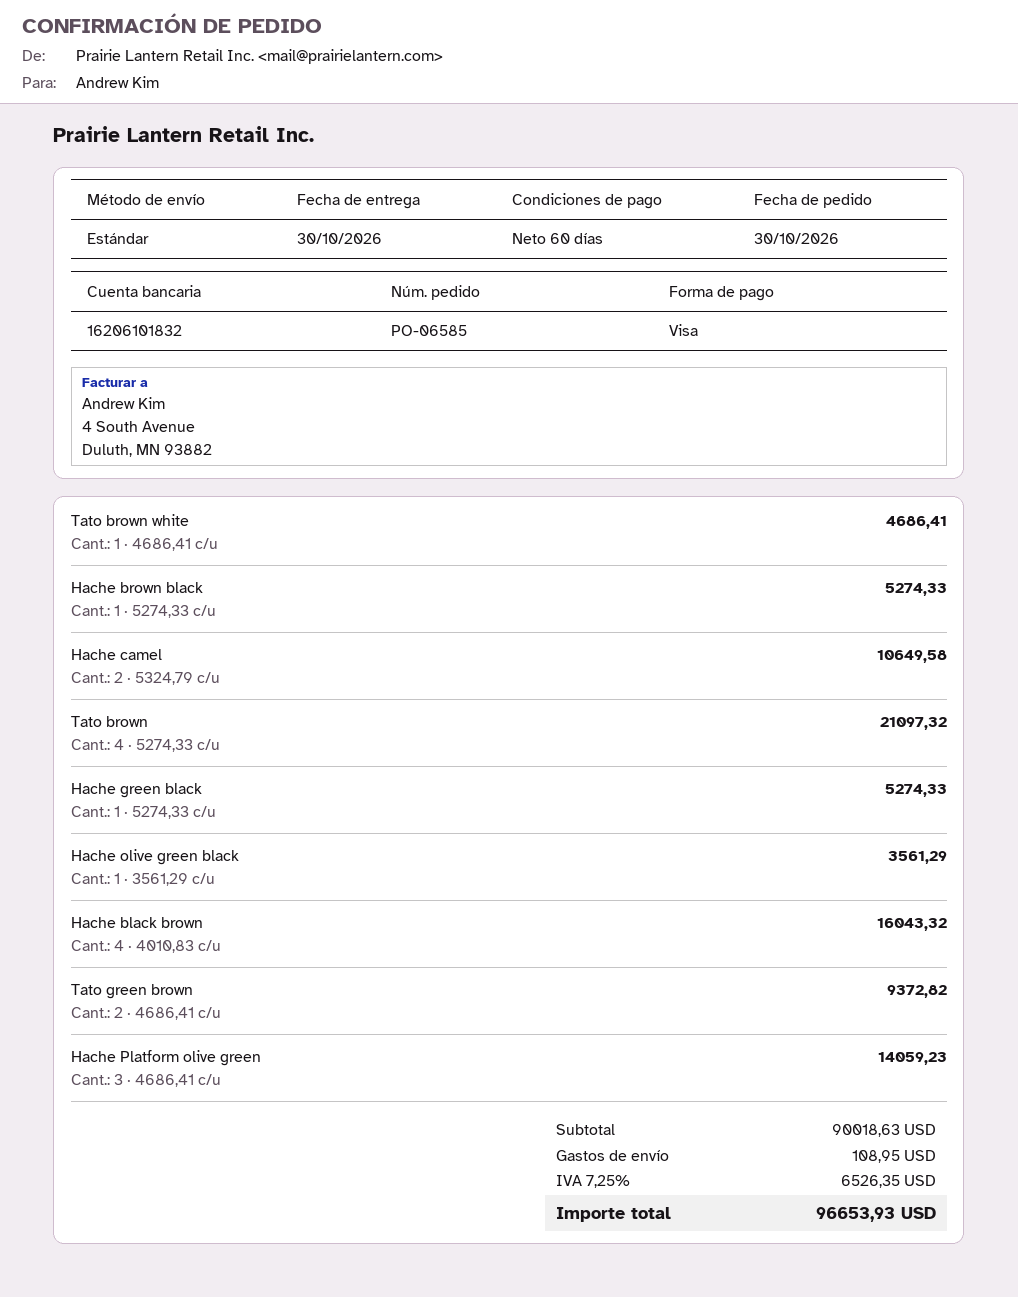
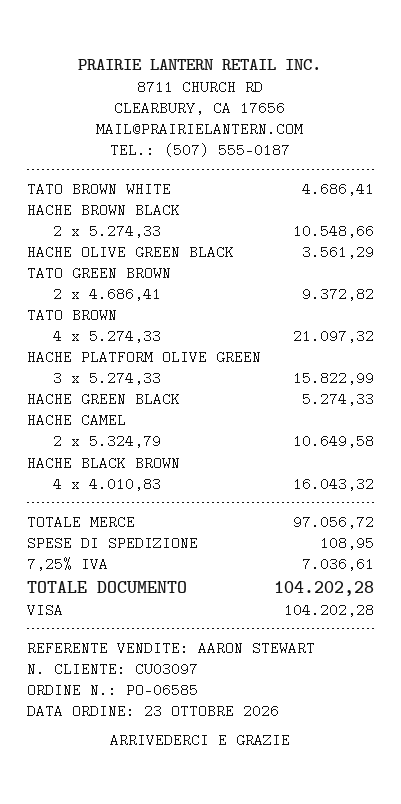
order date: 2026-10-30 -> 2026-10-23
Hache brown black: 1 x 5274.33 = 5274.33 -> 2 x 5274.33 = 10548.66
Hache Platform olive green: 3 x 4686.41 = 14059.23 -> 3 x 5274.33 = 15822.99
subtotal: 90018.63 -> 97056.72
tax: 7.25% = 6526.35 -> 7.25% = 7036.61
total: 96653.93 -> 104202.28

